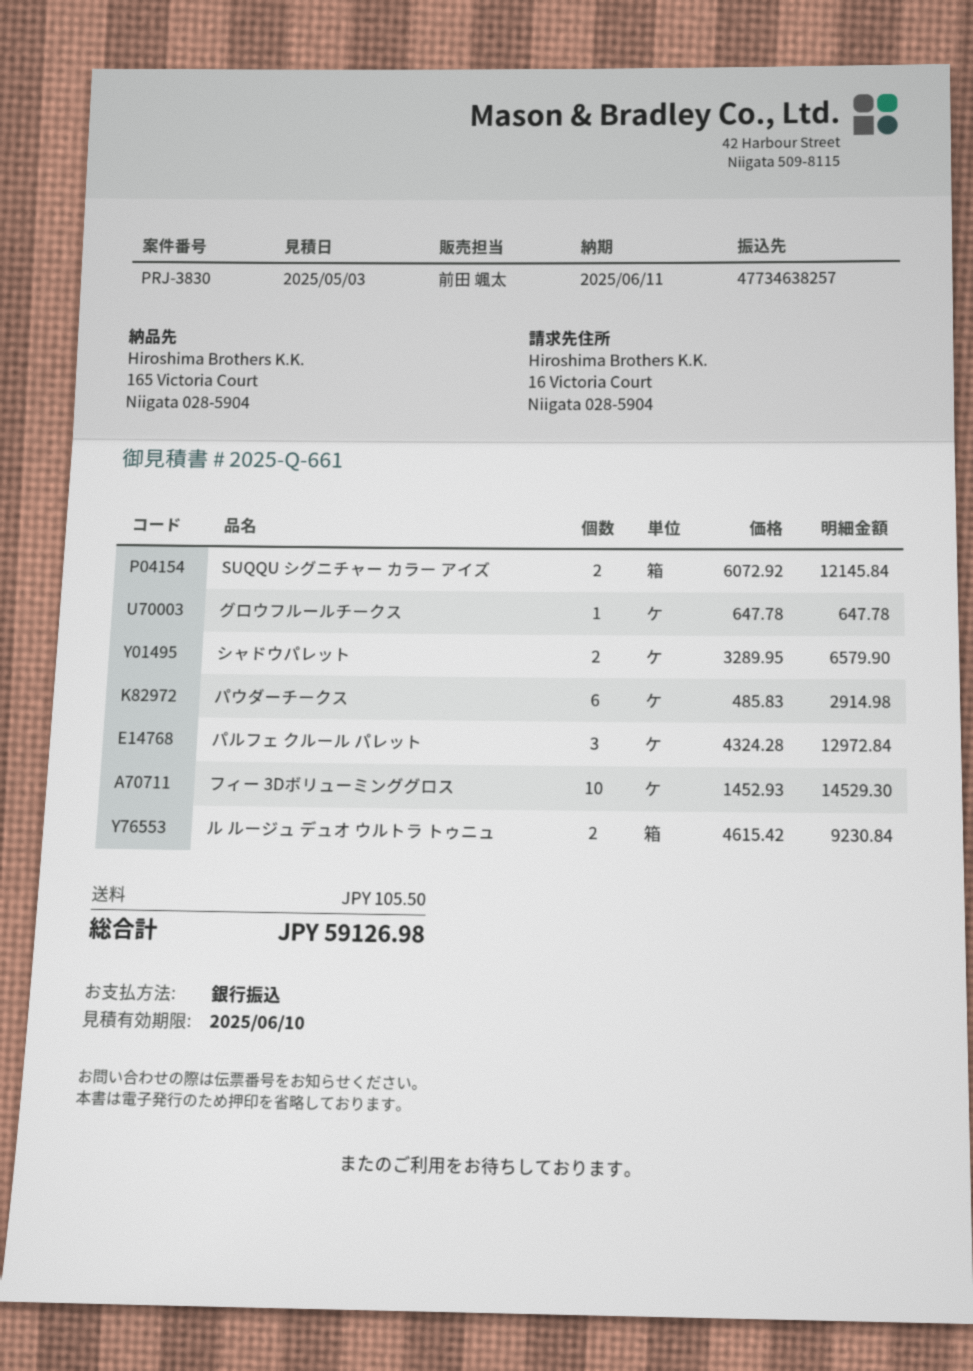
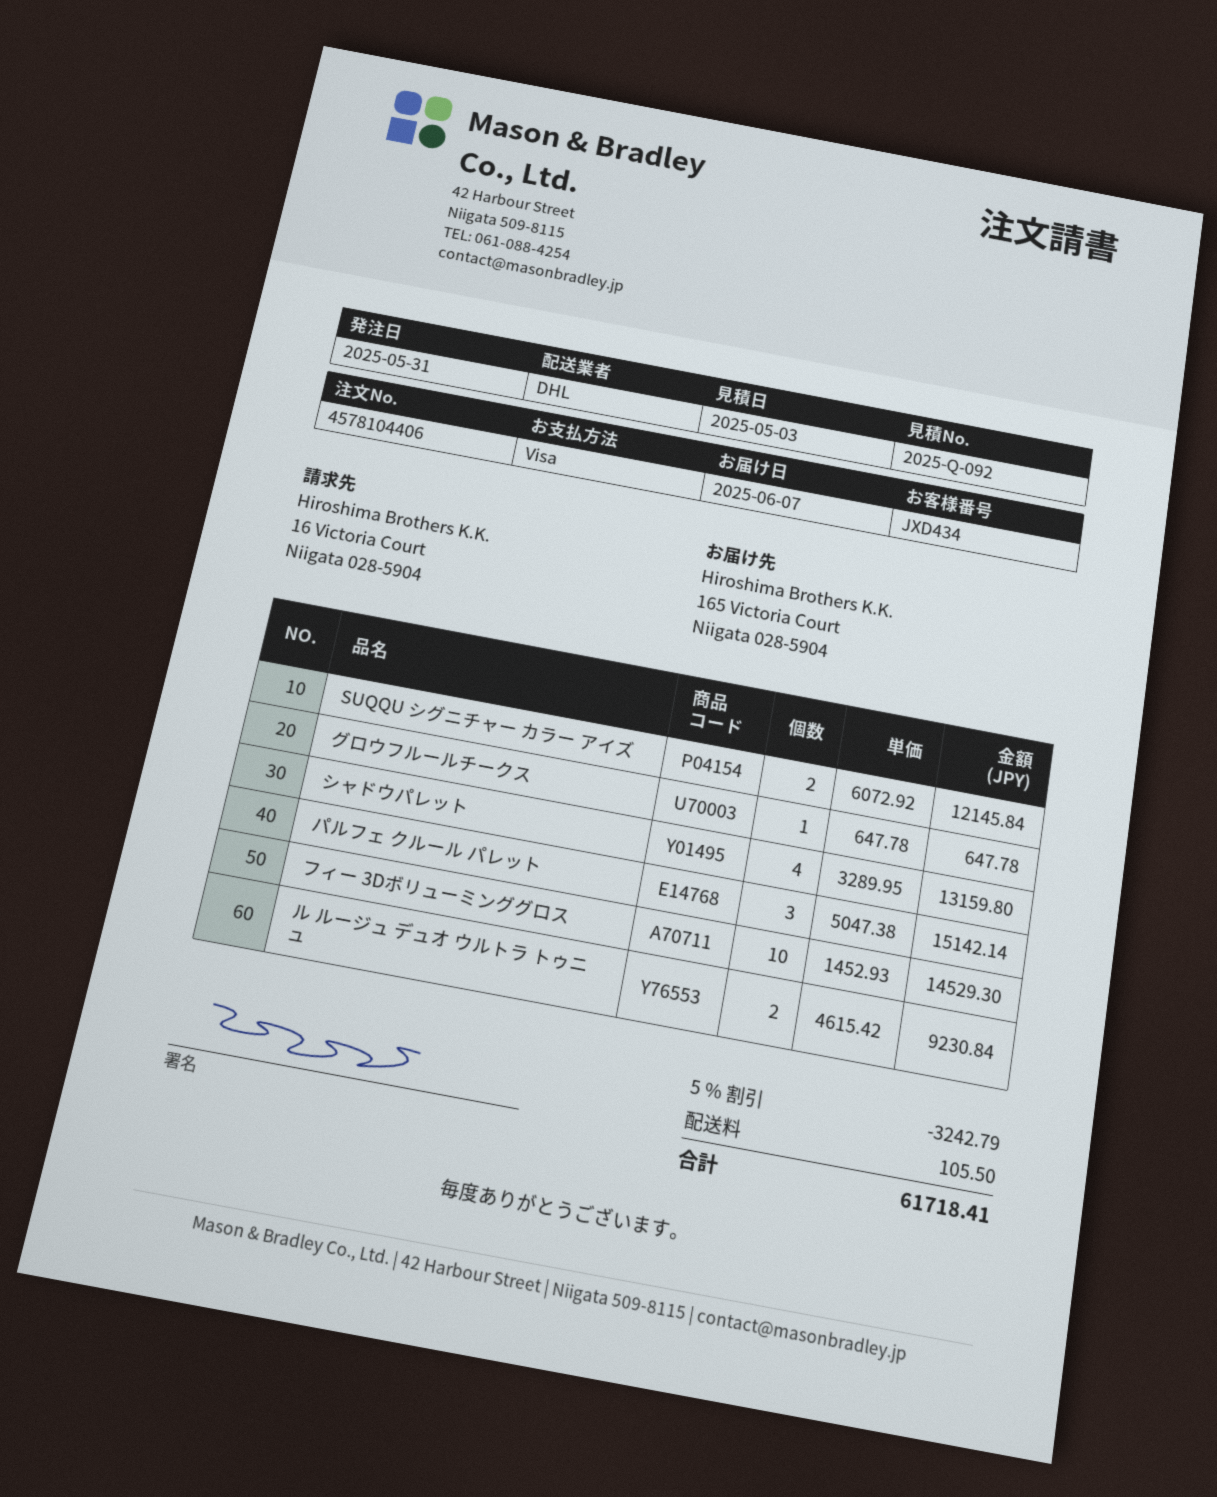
quote number: 2025-Q-661 -> 2025-Q-092
delivery date: 2025-06-11 -> 2025-06-07
payment method: bank transfer -> Visa
シャドウパレット: 2 x 3289.95 = 6579.90 -> 4 x 3289.95 = 13159.80
パウダーチークス: 6 x 485.83 = 2914.98 -> none
パルフェ クルール パレット: 3 x 4324.28 = 12972.84 -> 3 x 5047.38 = 15142.14
discount: none -> 5% = 3242.79
total: 59126.98 -> 61718.41

